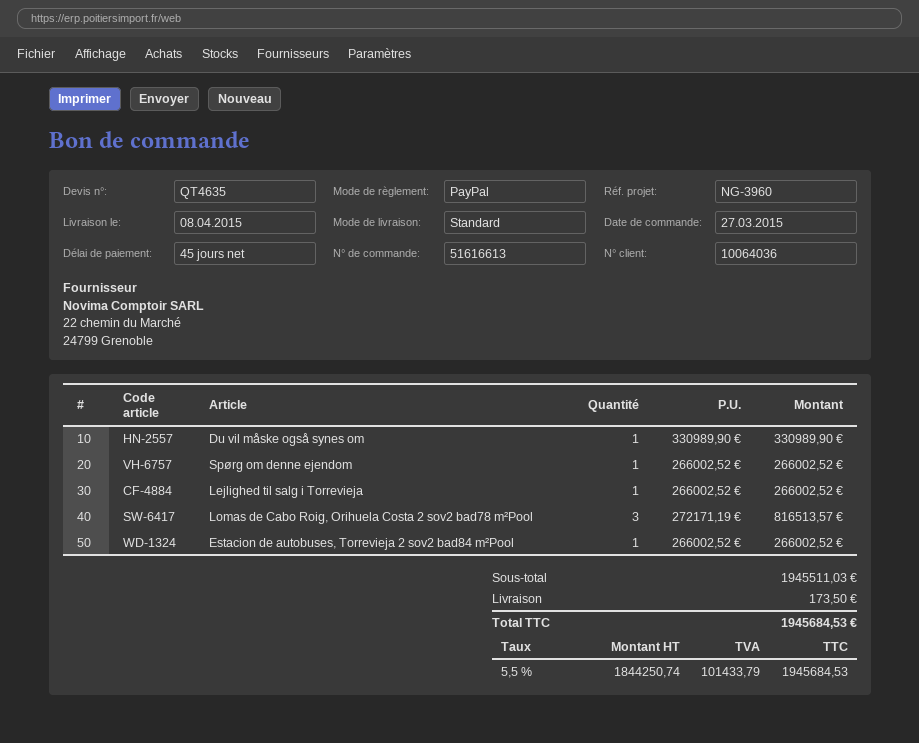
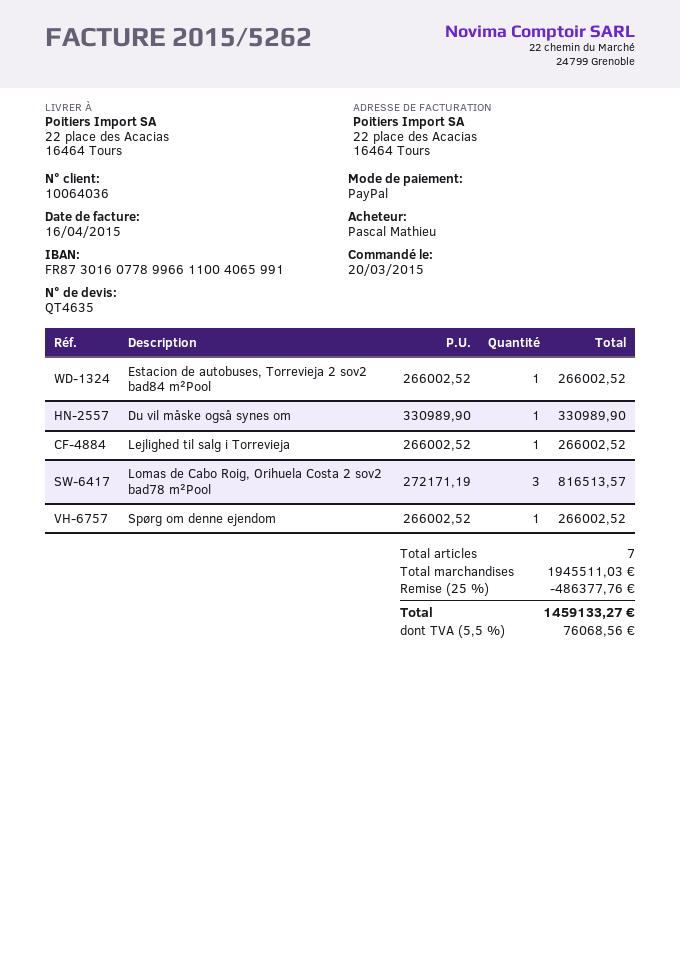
order date: 2015-03-27 -> 2015-03-20
discount: none -> 25% = 486377.76
shipping: 173.50 -> none
tax: 5.5% = 101433.79 -> 5.5% = 76068.56
total: 1945684.53 -> 1459133.27

